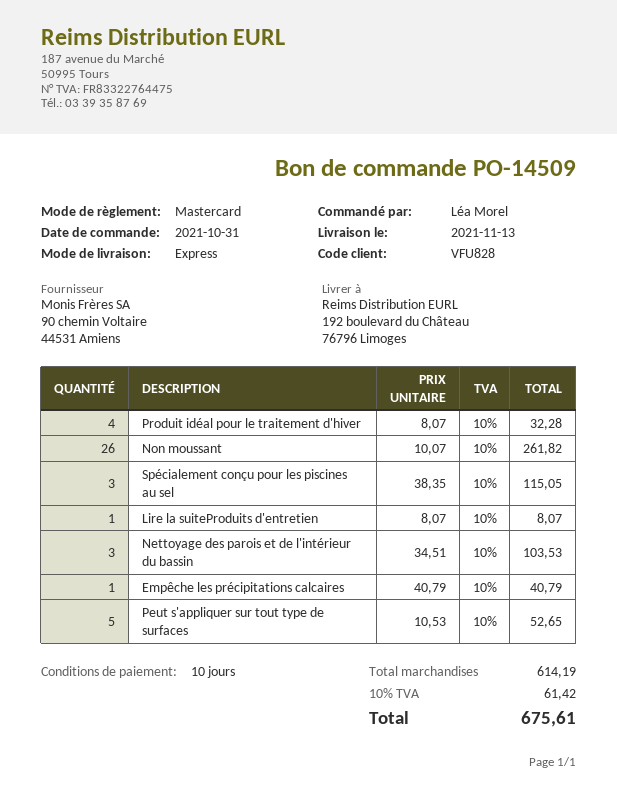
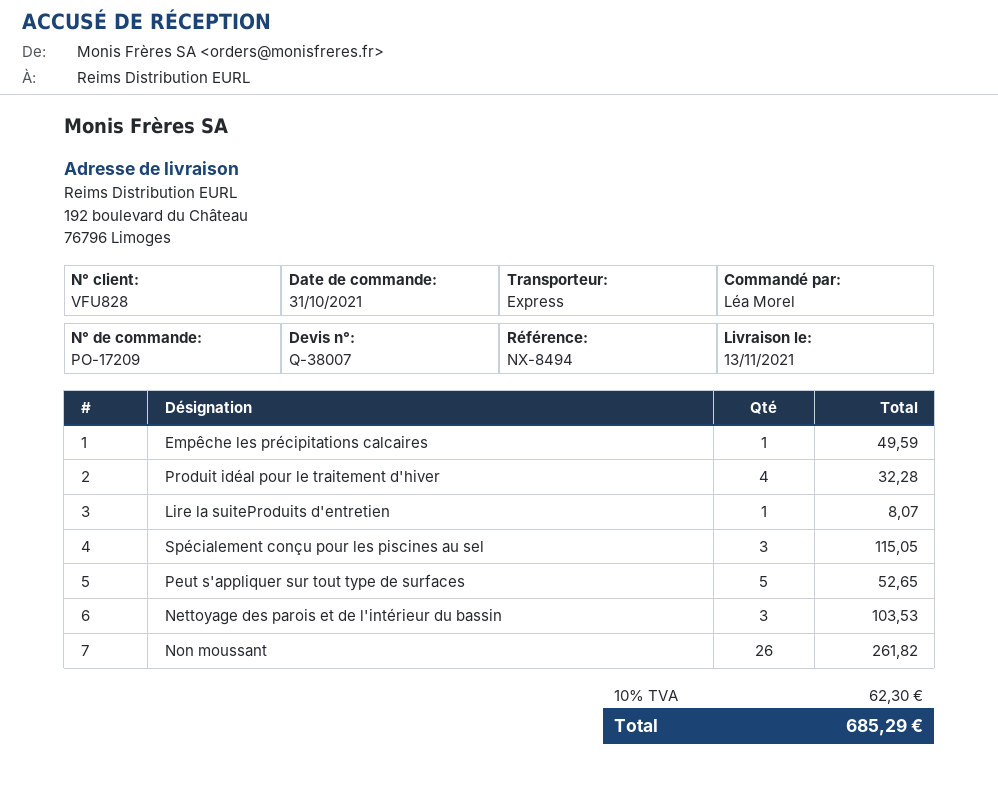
order number: PO-14509 -> PO-17209
Empêche les précipitations calcaires: 1 for 40.79 -> 1 for 49.59
tax: 10% = 61.42 -> 10% = 62.30
total: 675.61 -> 685.29

